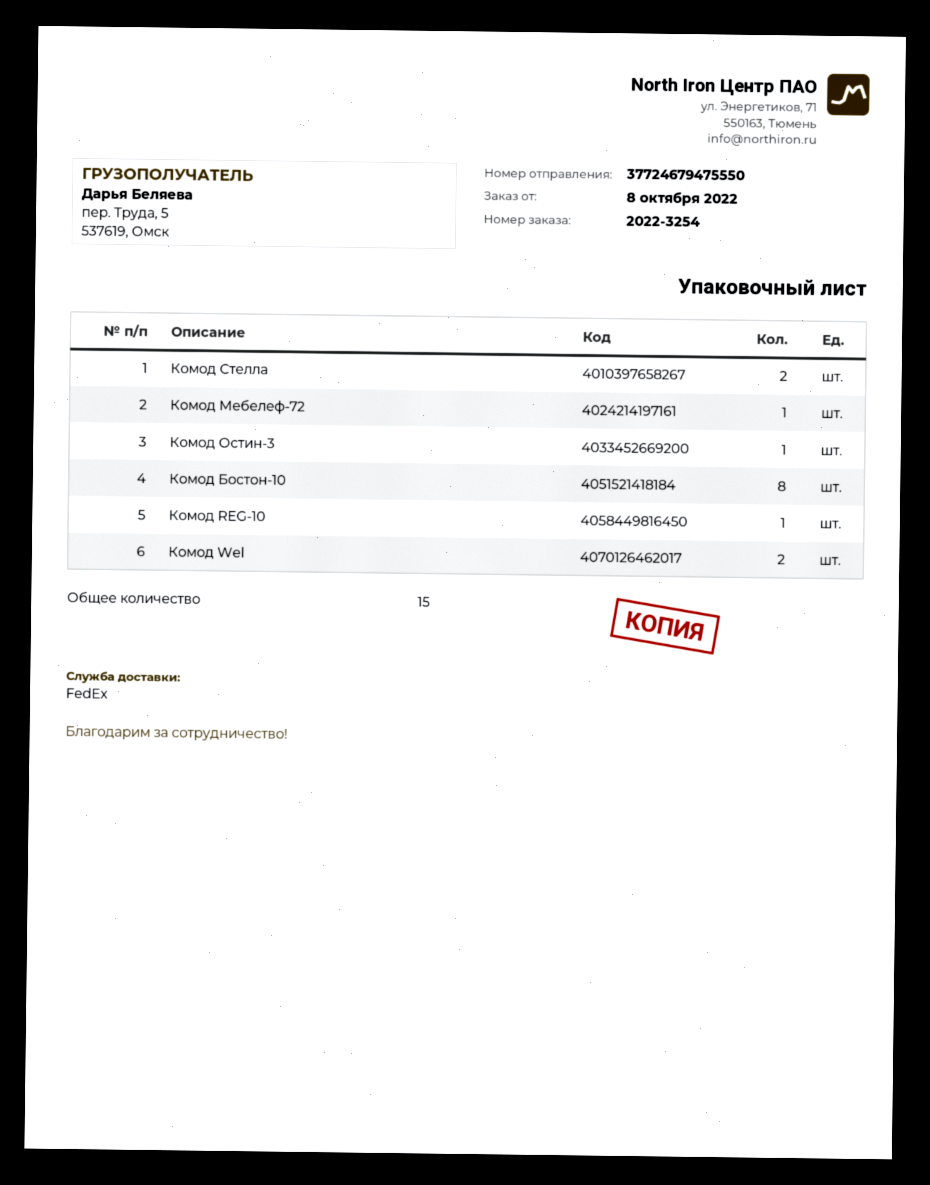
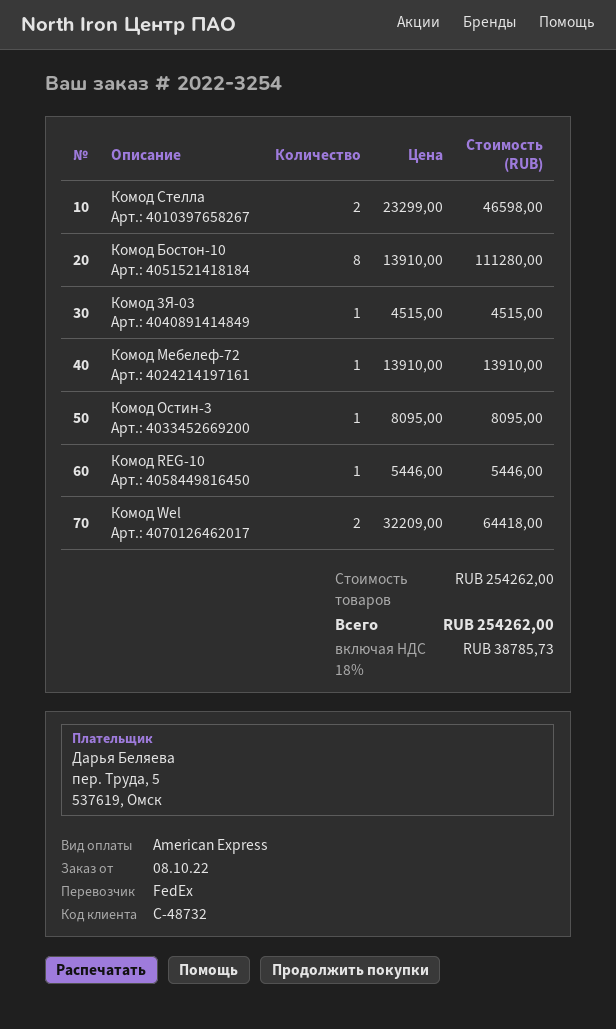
Комод 3Я-03: none -> 1

